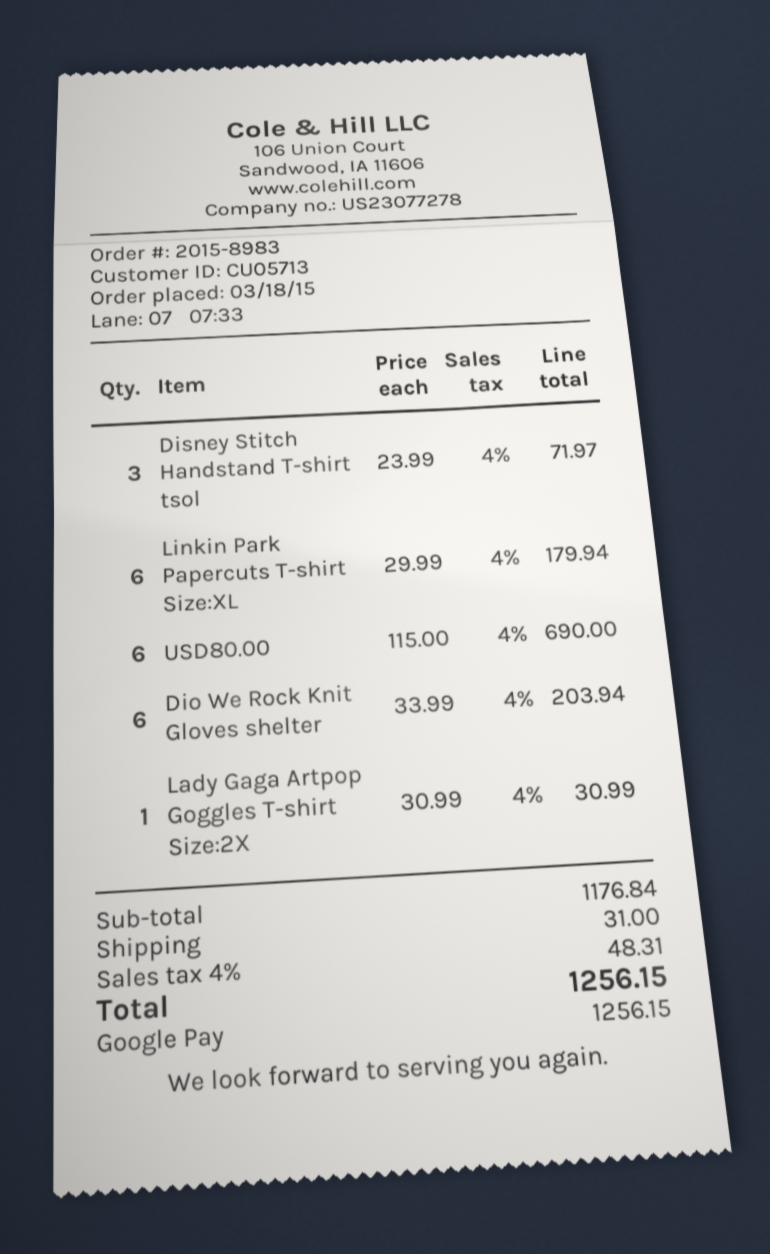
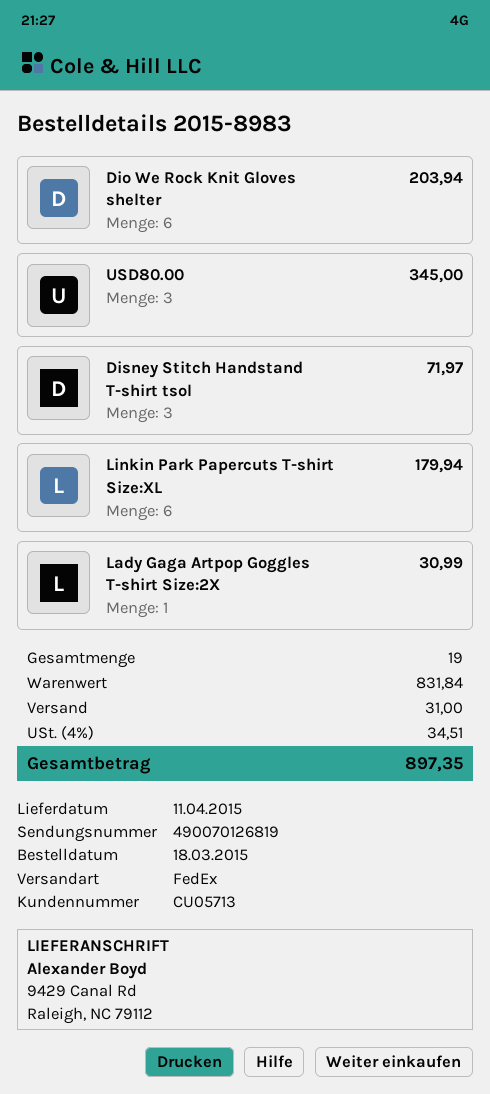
USD80.00: 6 for 690.00 -> 3 for 345.00
subtotal: 1176.84 -> 831.84
tax: 4% = 48.31 -> 4% = 34.51
total: 1256.15 -> 897.35

